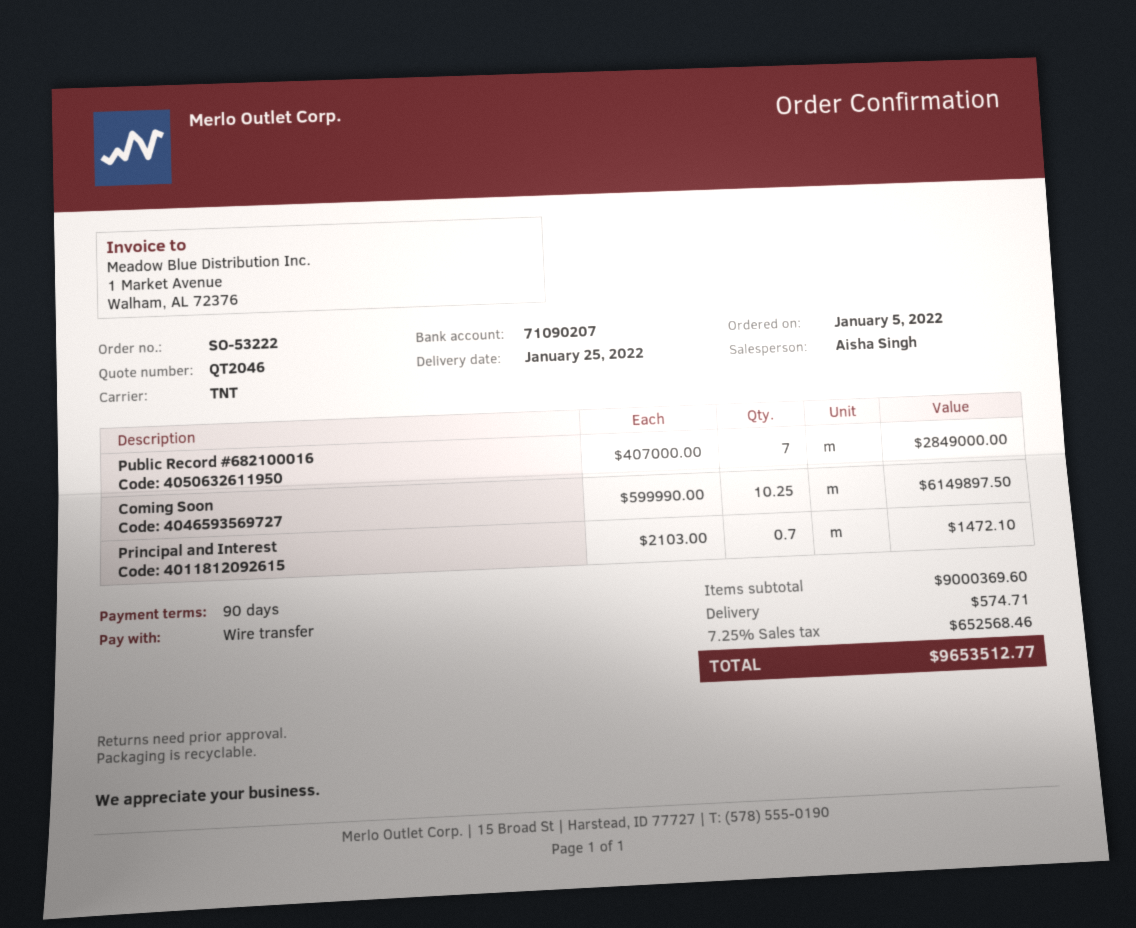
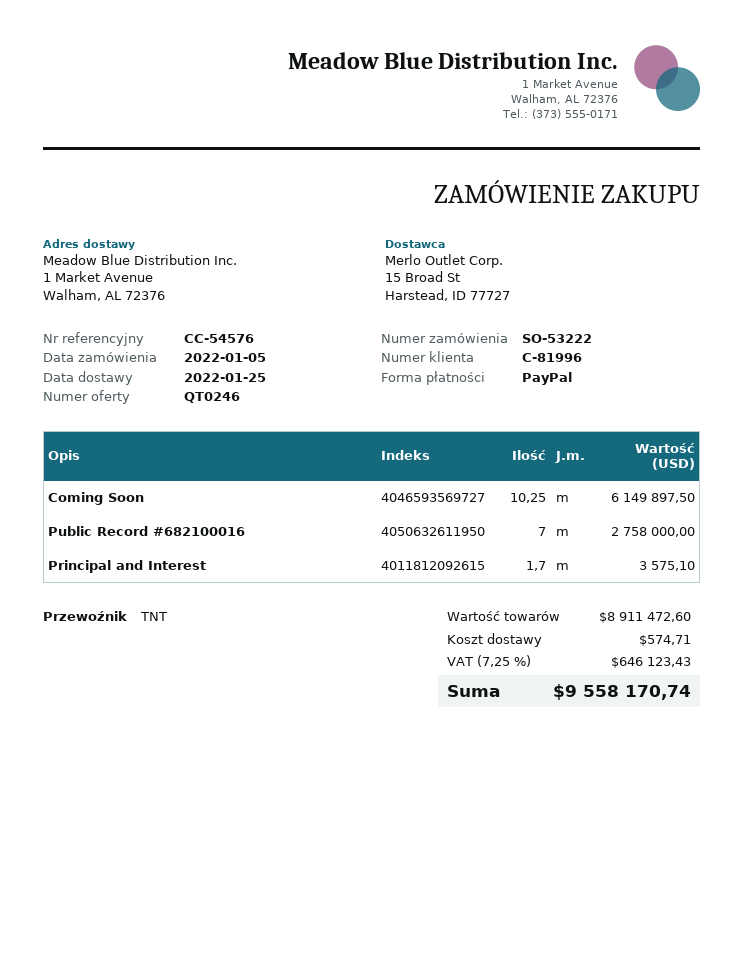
quote number: QT2046 -> QT0246
payment method: bank transfer -> PayPal
Public Record #682100016: 7 for 2849000.00 -> 7 for 2758000.00
Principal and Interest: 0.7 for 1472.10 -> 1.7 for 3575.10
subtotal: 9000369.60 -> 8911472.60
tax: 7.25% = 652568.46 -> 7.25% = 646123.43
total: 9653512.77 -> 9558170.74

